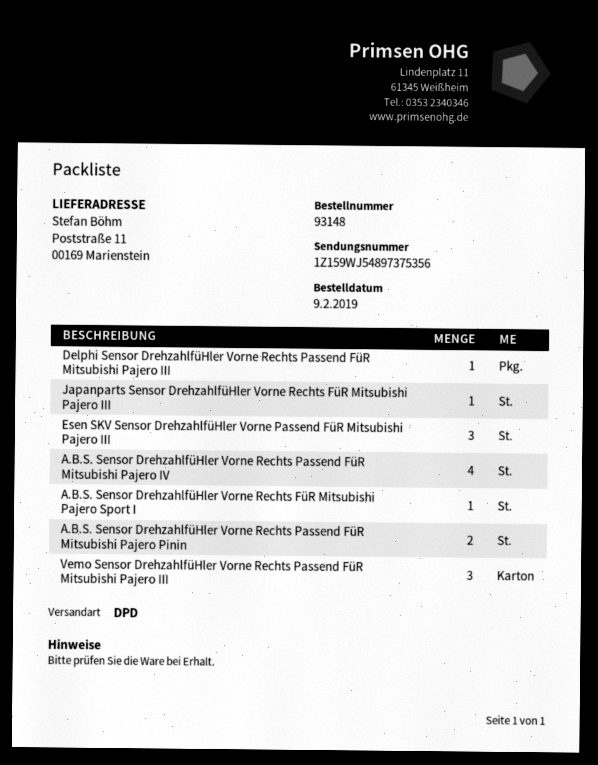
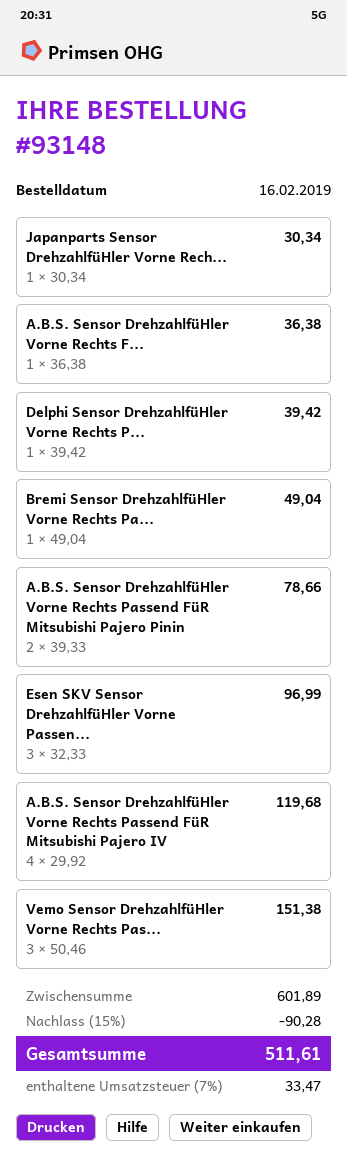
order date: 2019-02-09 -> 2019-02-16
Bremi Sensor DrehzahlfüHler Vorne Rechts Pa...: none -> 1

